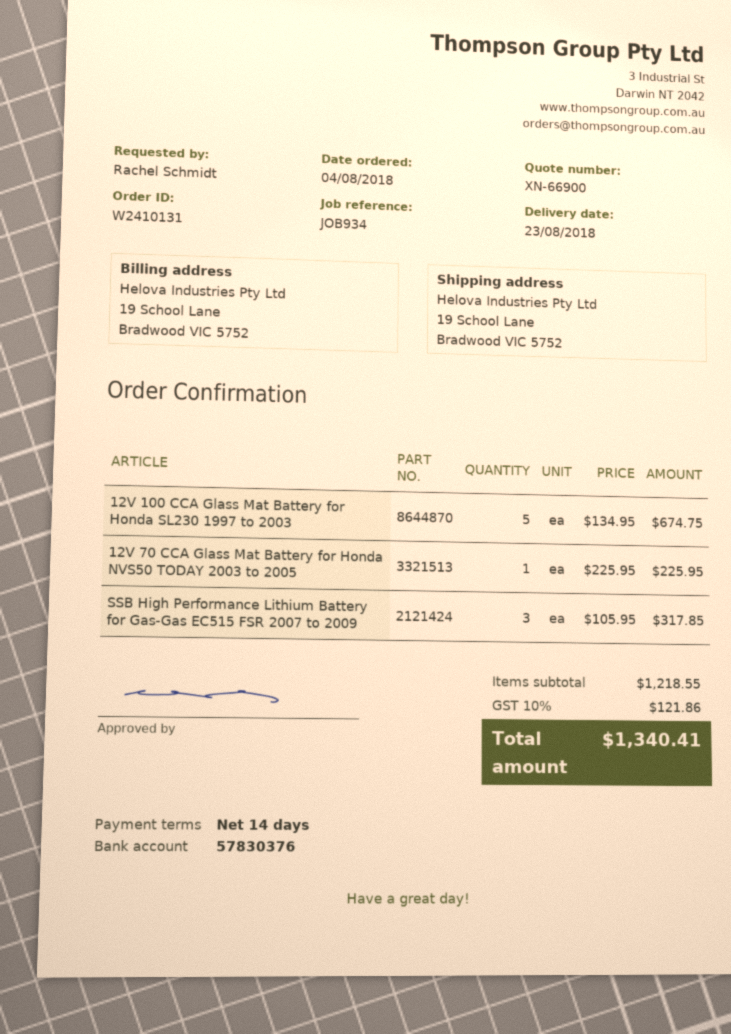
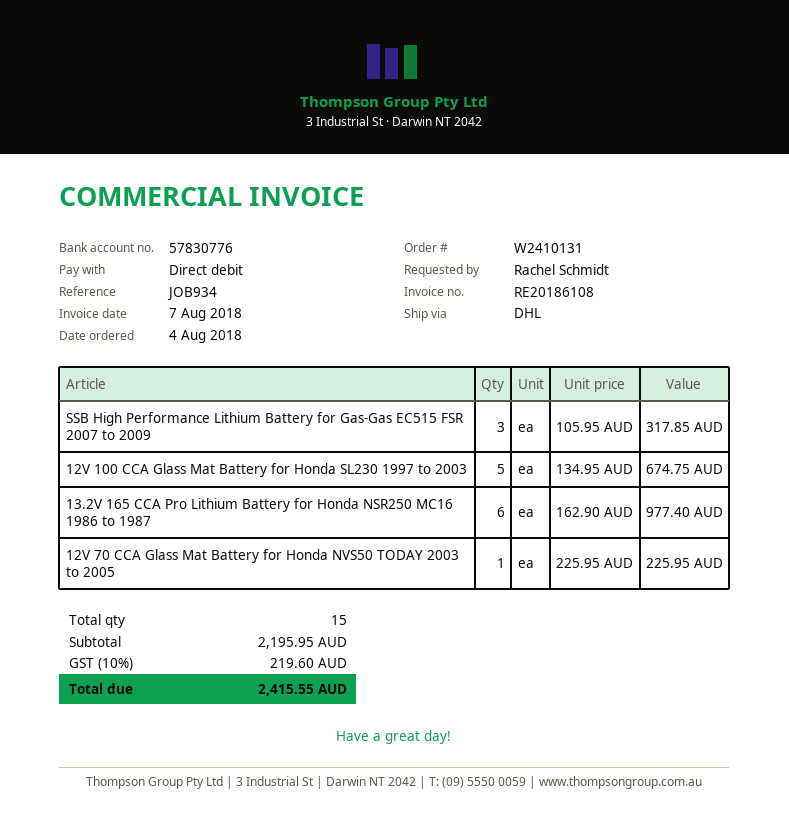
bank account: 57830376 -> 57830776
13.2V 165 CCA Pro Lithium Battery for Honda NSR250 MC16 1986 to 1987: none -> 6 x 162.90 = 977.40
subtotal: 1218.55 -> 2195.95
tax: 10% = 121.86 -> 10% = 219.60
total: 1340.41 -> 2415.55

